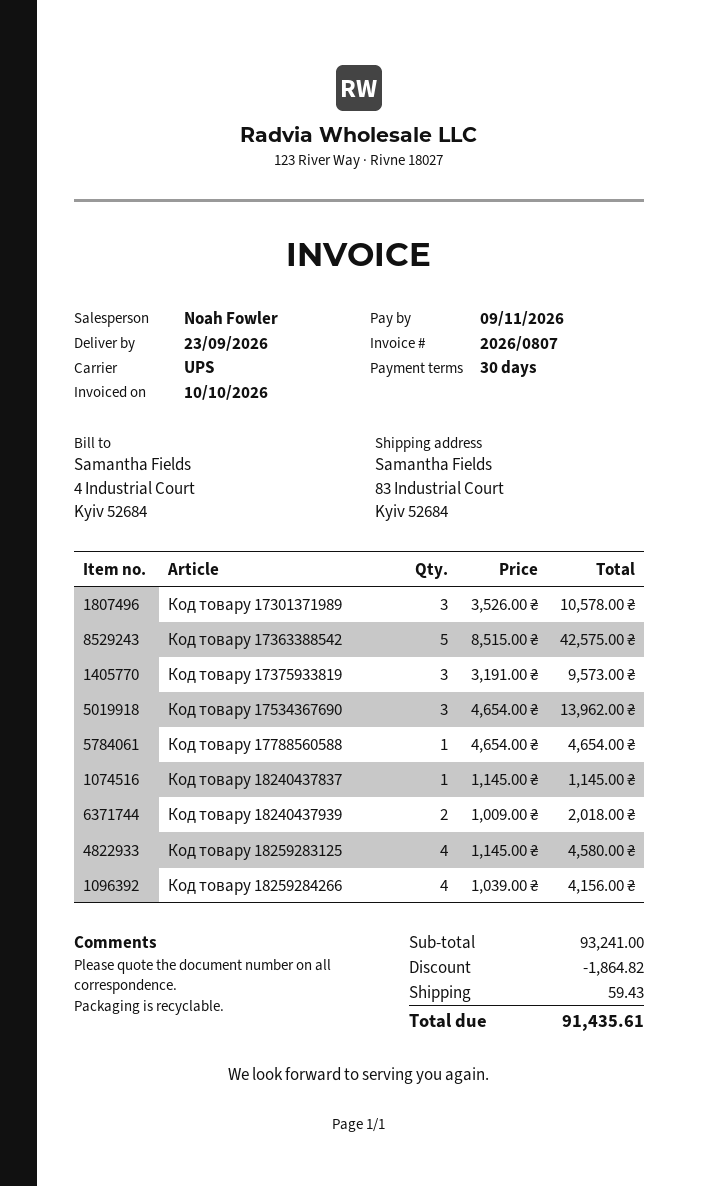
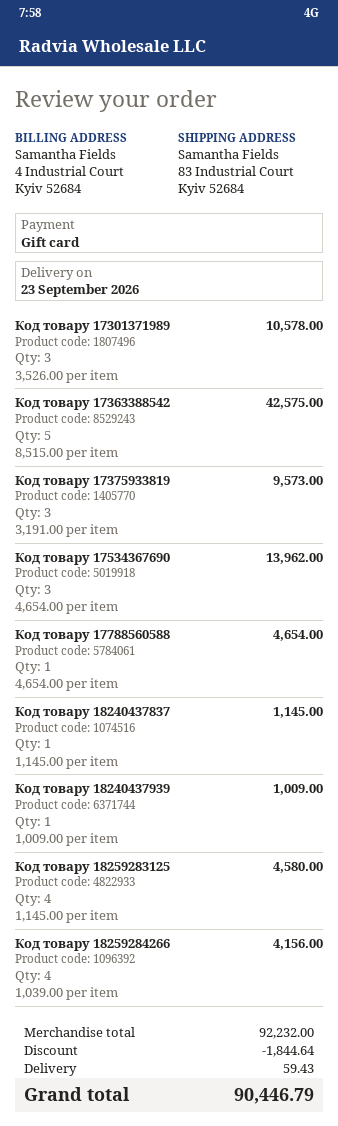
Код товару 18240437939: 2 x 1009.00 = 2018.00 -> 1 x 1009.00 = 1009.00
subtotal: 93241.00 -> 92232.00
discount: 1864.82 -> 1844.64
total: 91435.61 -> 90446.79

